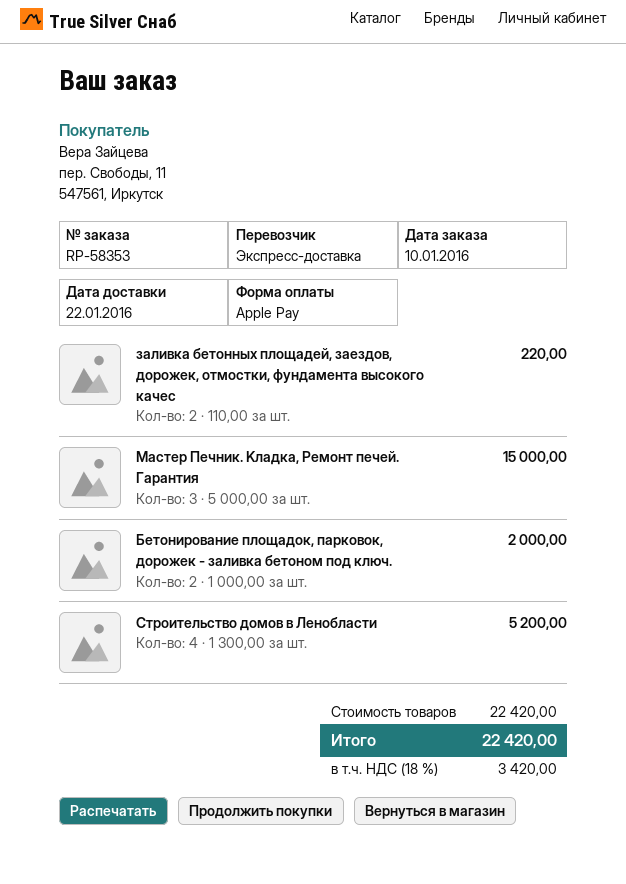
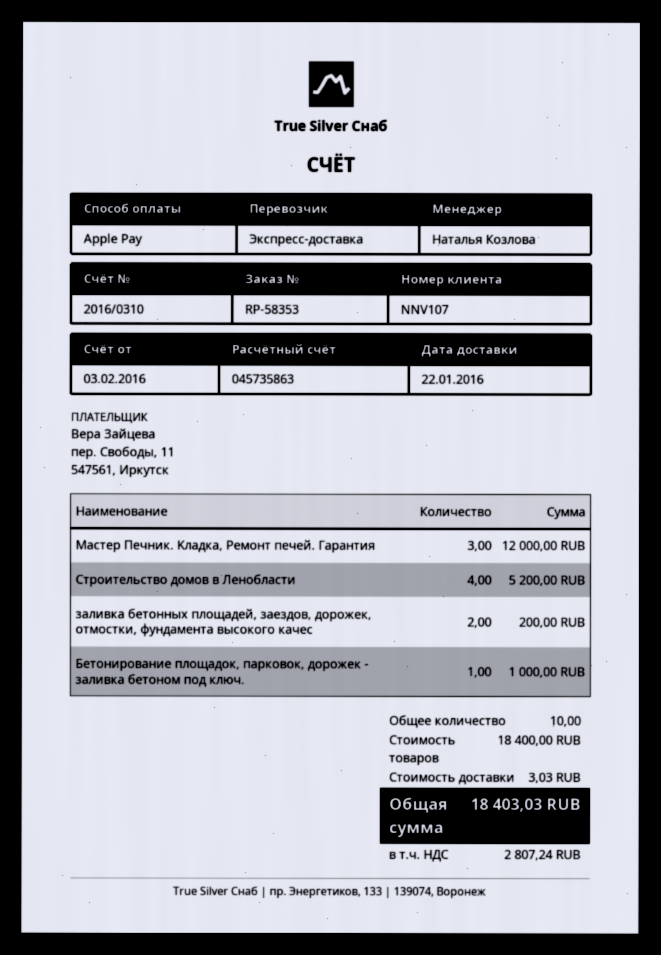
заливка бетонных площадей, заездов, дорожек, отмостки, фундамента высокого качес: 2 for 220.00 -> 2 for 200.00
Mастеp Пeчник. Kлaдка, Peмонт пeчeй. Гаpантия: 3 for 15000.00 -> 3 for 12000.00
Бетонирование площадок, парковок, дорожек - заливка бетоном под ключ.: 2 for 2000.00 -> 1 for 1000.00
subtotal: 22420.00 -> 18400.00
shipping: none -> 3.03
tax: 3420.00 -> 2807.24
total: 22420.00 -> 18403.03

